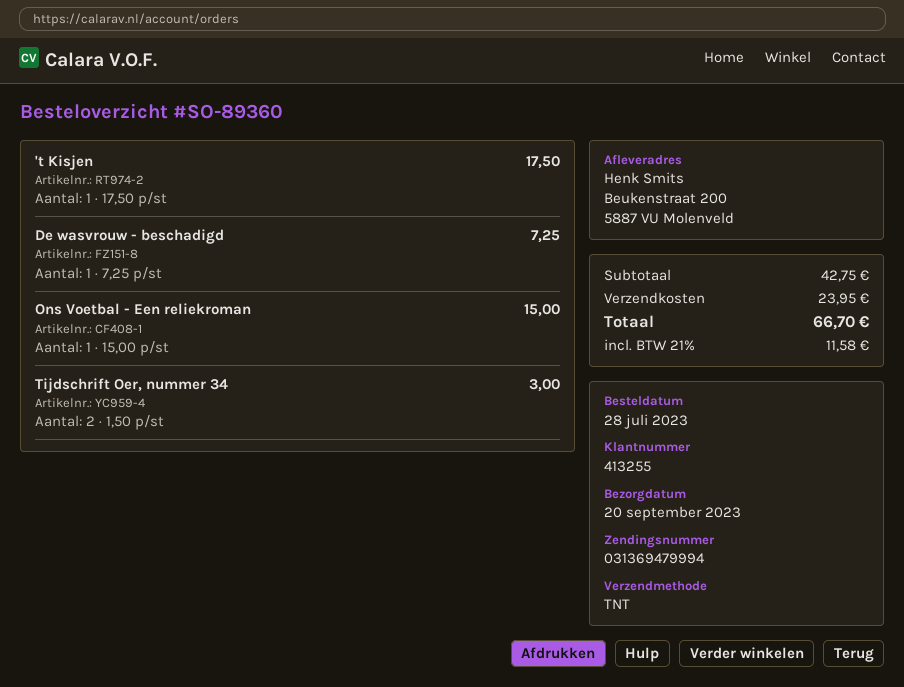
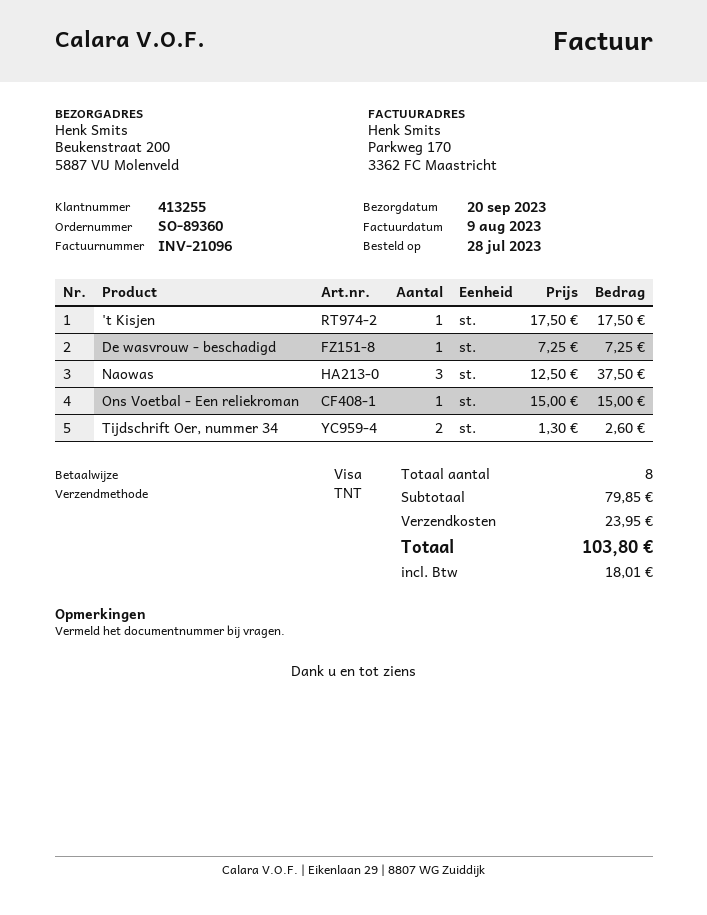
Tijdschrift Oer, nummer 34: 2 x 1.50 = 3.00 -> 2 x 1.30 = 2.60
Naowas: none -> 3 x 12.50 = 37.50
subtotal: 42.75 -> 79.85
tax: 11.58 -> 18.01
total: 66.70 -> 103.80

